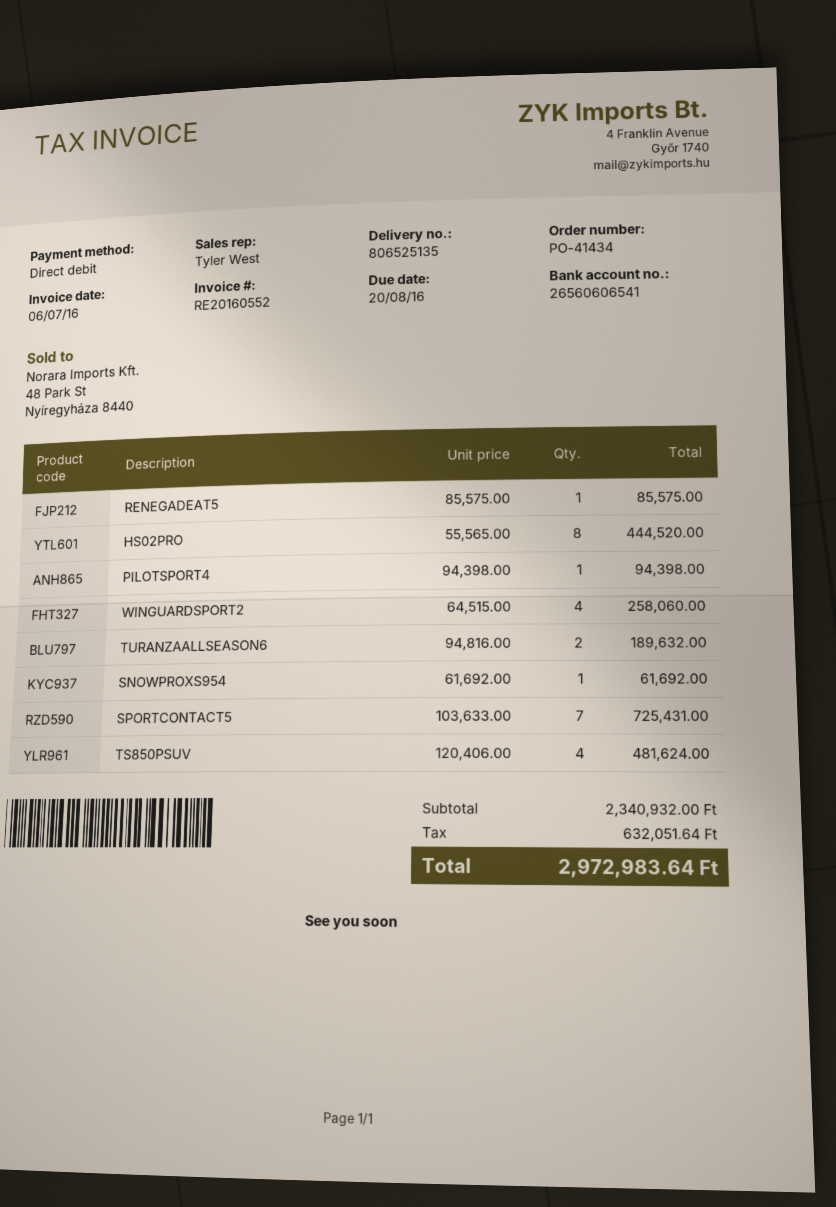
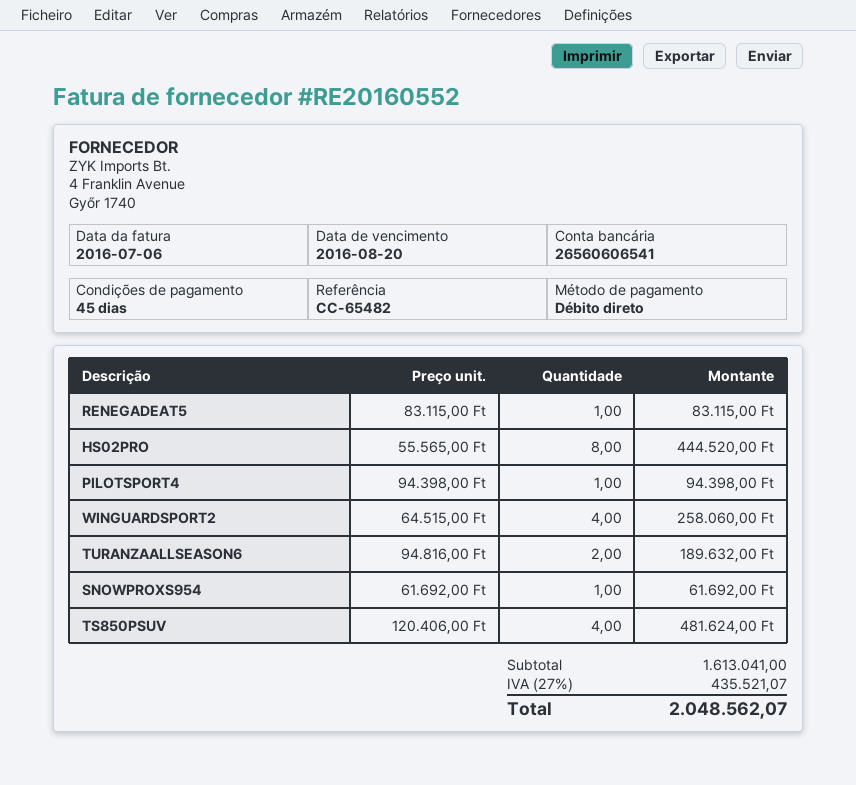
RENEGADEAT5: 1 x 85575.00 = 85575.00 -> 1 x 83115.00 = 83115.00
SPORTCONTACT5: 7 x 103633.00 = 725431.00 -> none
subtotal: 2340932.00 -> 1613041.00
tax: 632051.64 -> 435521.07
total: 2972983.64 -> 2048562.07

